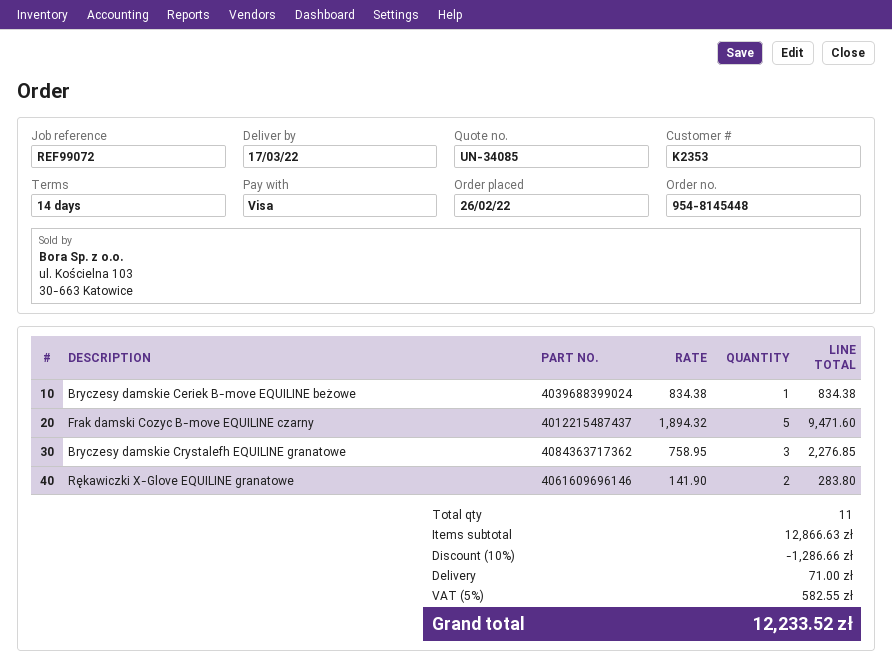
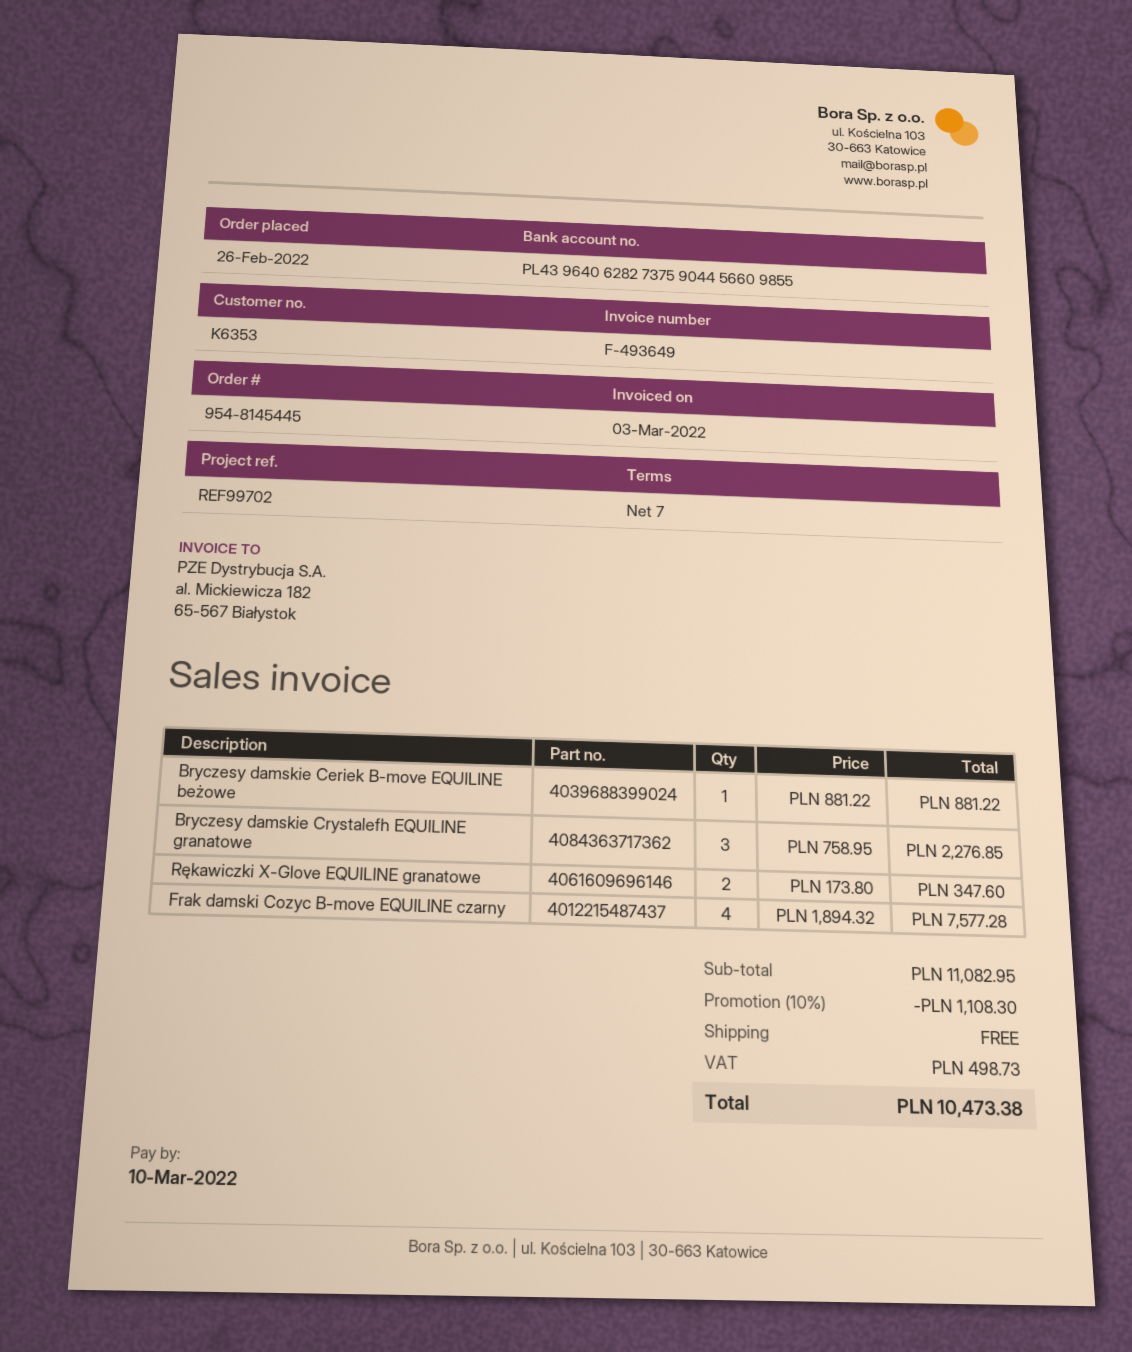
order number: 954-8145448 -> 954-8145445
payment terms: 14 days -> 7 days
customer number: K2353 -> K6353
reference: REF99072 -> REF99702
Bryczesy damskie Ceriek B-move EQUILINE beżowe: 1 x 834.38 = 834.38 -> 1 x 881.22 = 881.22
Frak damski Cozyc B-move EQUILINE czarny: 5 x 1894.32 = 9471.60 -> 4 x 1894.32 = 7577.28
Rękawiczki X-Glove EQUILINE granatowe: 2 x 141.90 = 283.80 -> 2 x 173.80 = 347.60
subtotal: 12866.63 -> 11082.95
discount: 10% = 1286.66 -> 10% = 1108.30
shipping: 71.00 -> 0.00
tax: 582.55 -> 498.73
total: 12233.52 -> 10473.38

